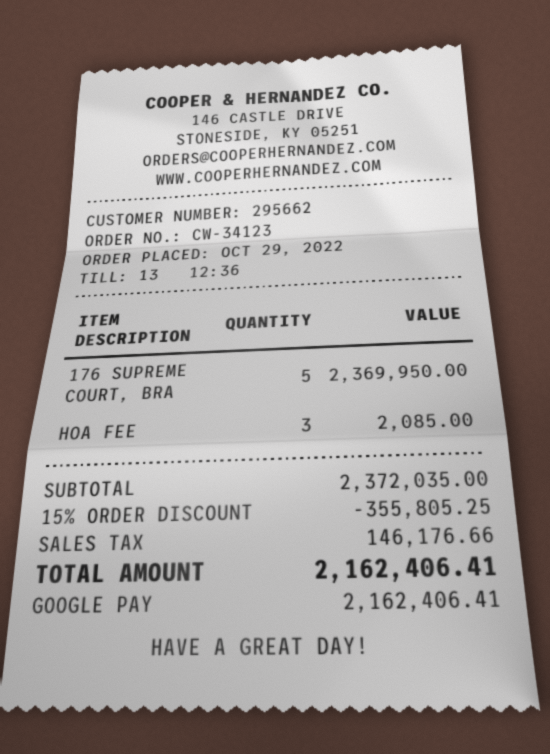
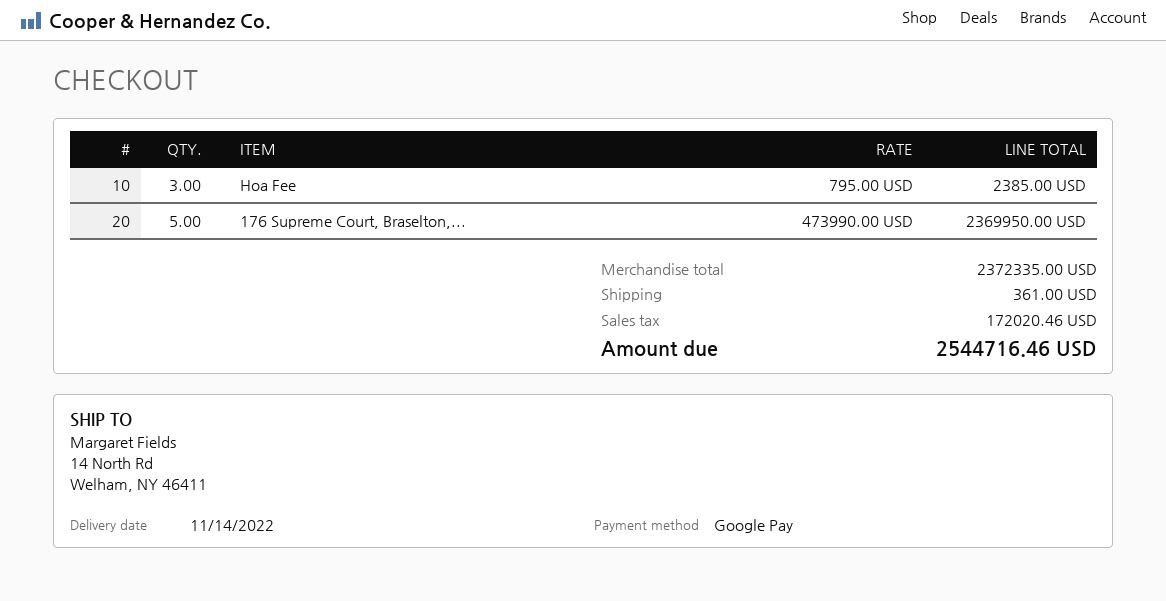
HOA FEE: 3 for 2085.00 -> 3 for 2385.00
subtotal: 2372035.00 -> 2372335.00
discount: 15% = 355805.25 -> none
shipping: none -> 361.00
tax: 146176.66 -> 172020.46
total: 2162406.41 -> 2544716.46

